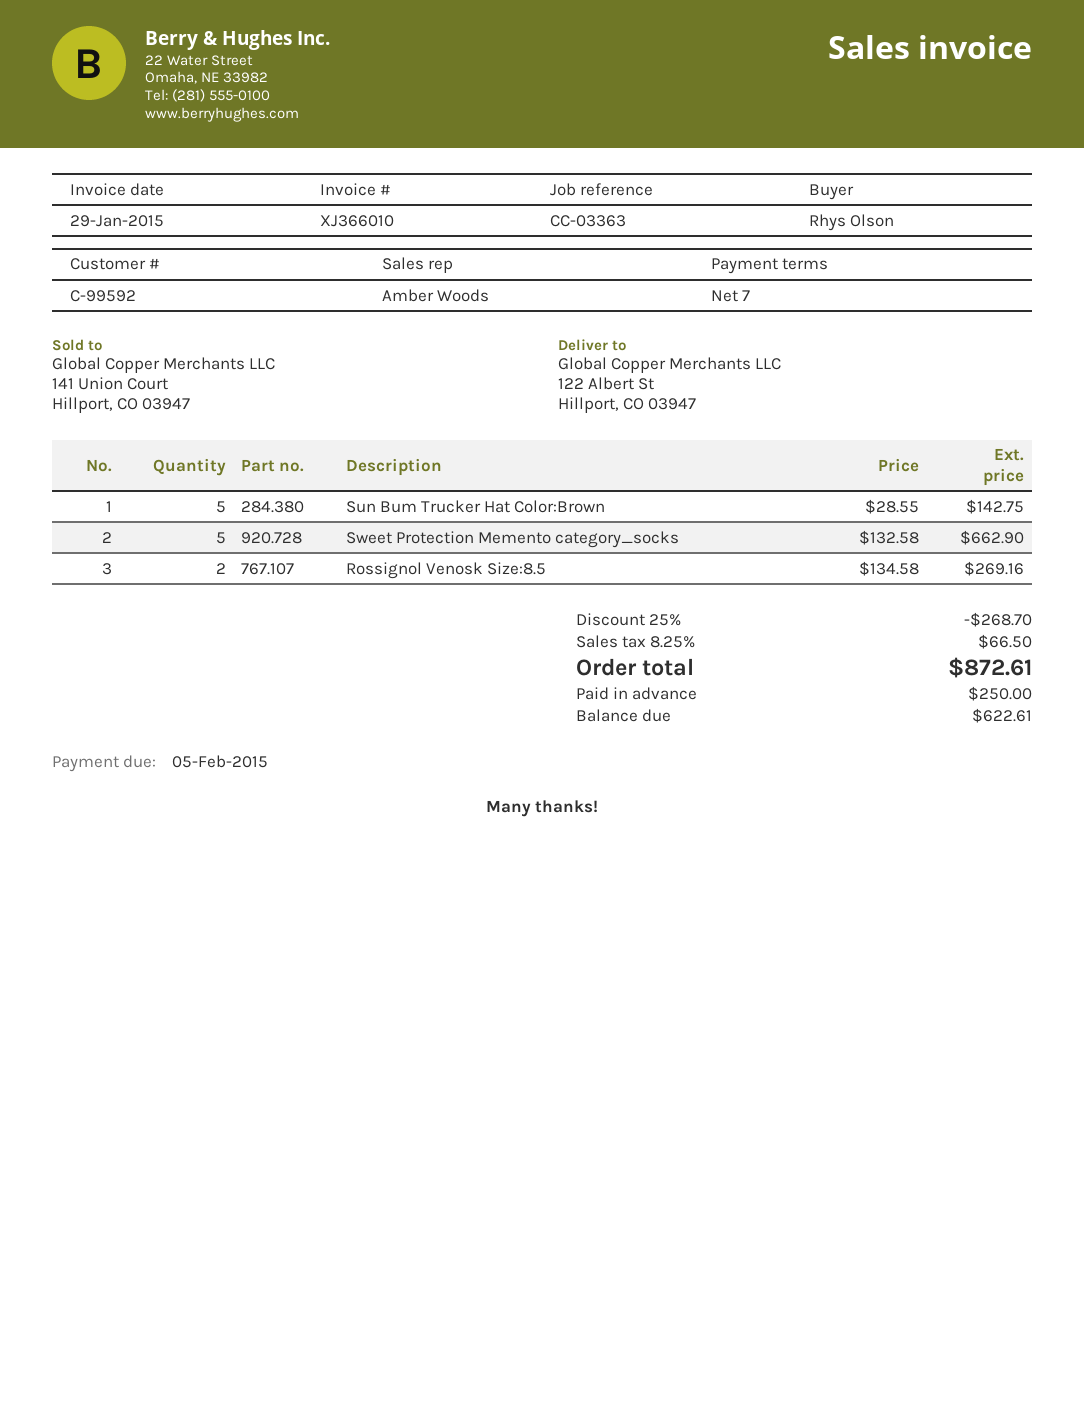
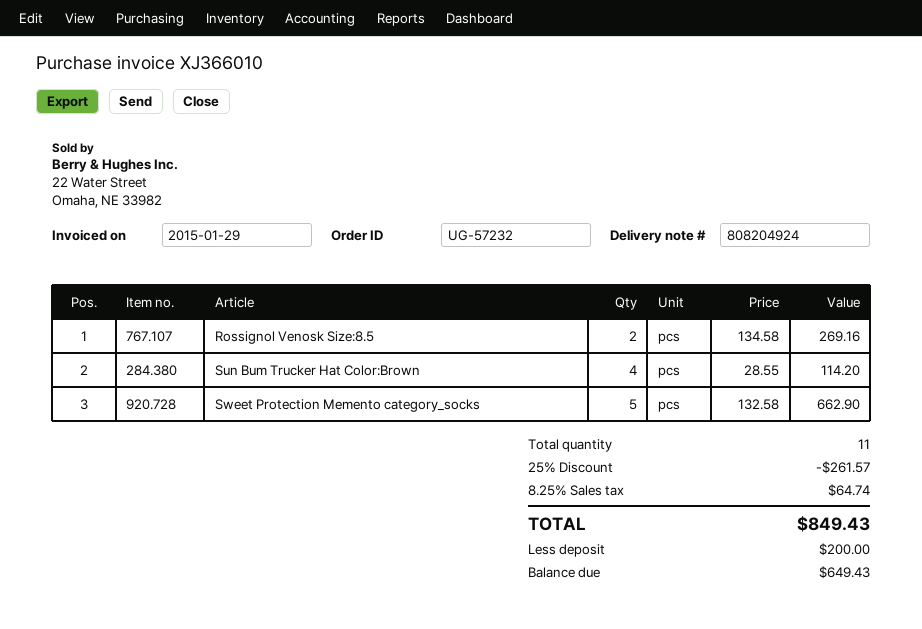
Sun Bum Trucker Hat Color:Brown: 5 x 28.55 = 142.75 -> 4 x 28.55 = 114.20
discount: 25% = 268.70 -> 25% = 261.57
tax: 8.25% = 66.50 -> 8.25% = 64.74
total: 872.61 -> 849.43
deposit: 250.00 -> 200.00
balance: 622.61 -> 649.43

